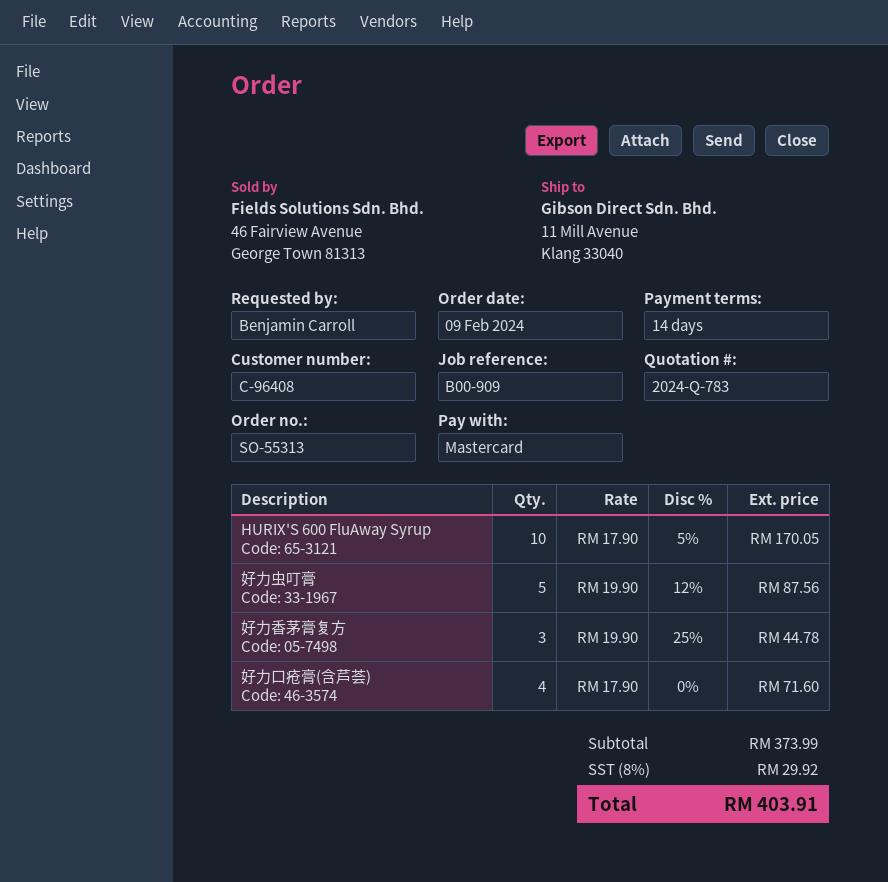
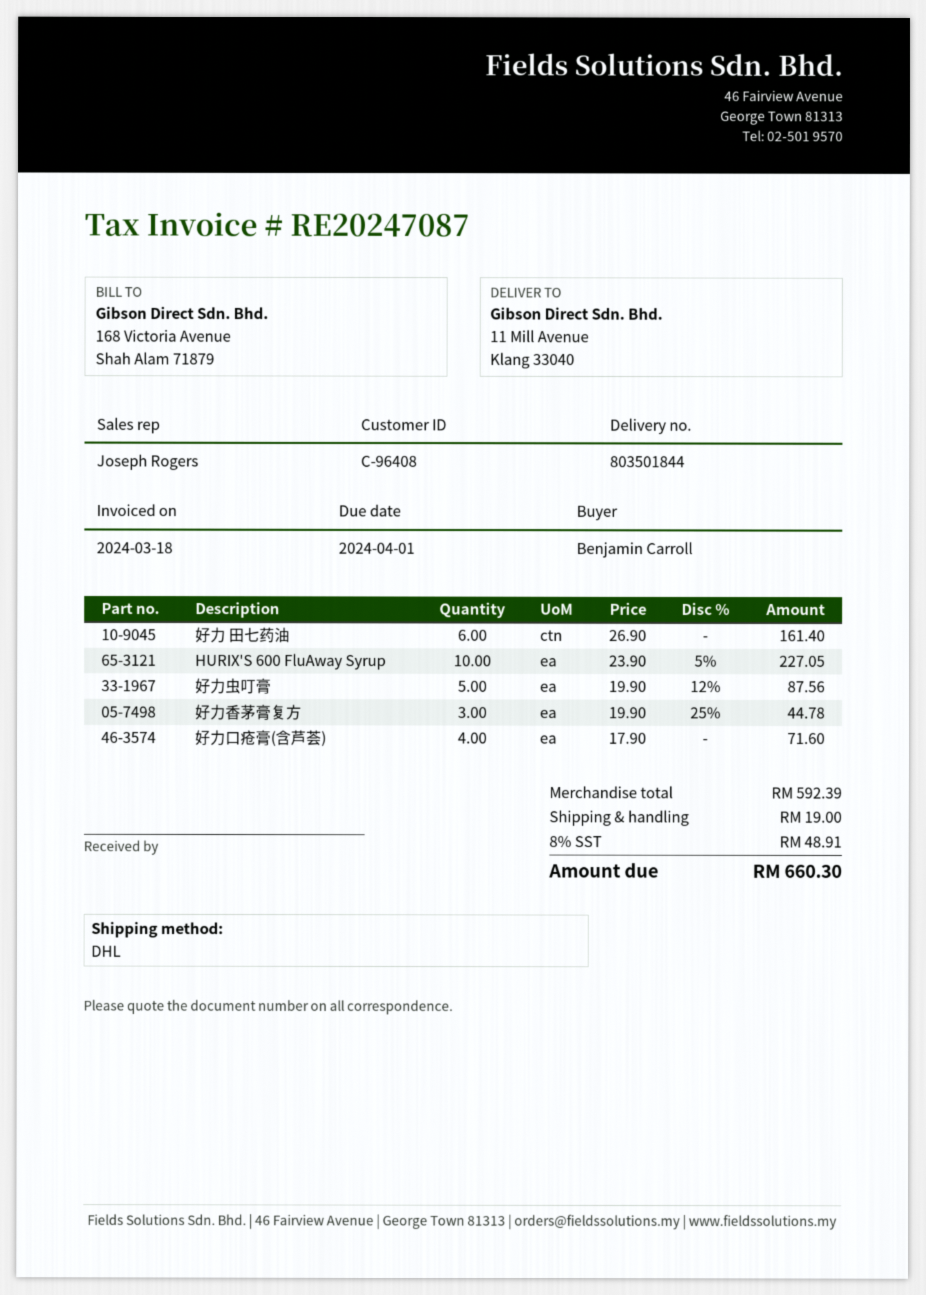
HURIX'S 600 FluAway Syrup: 10 x 17.90 - 5% = 170.05 -> 10 x 23.90 - 5% = 227.05
好力 田七药油: none -> 6 x 26.90 = 161.40
subtotal: 373.99 -> 592.39
shipping: none -> 19.00
tax: 8% = 29.92 -> 8% = 48.91
total: 403.91 -> 660.30

